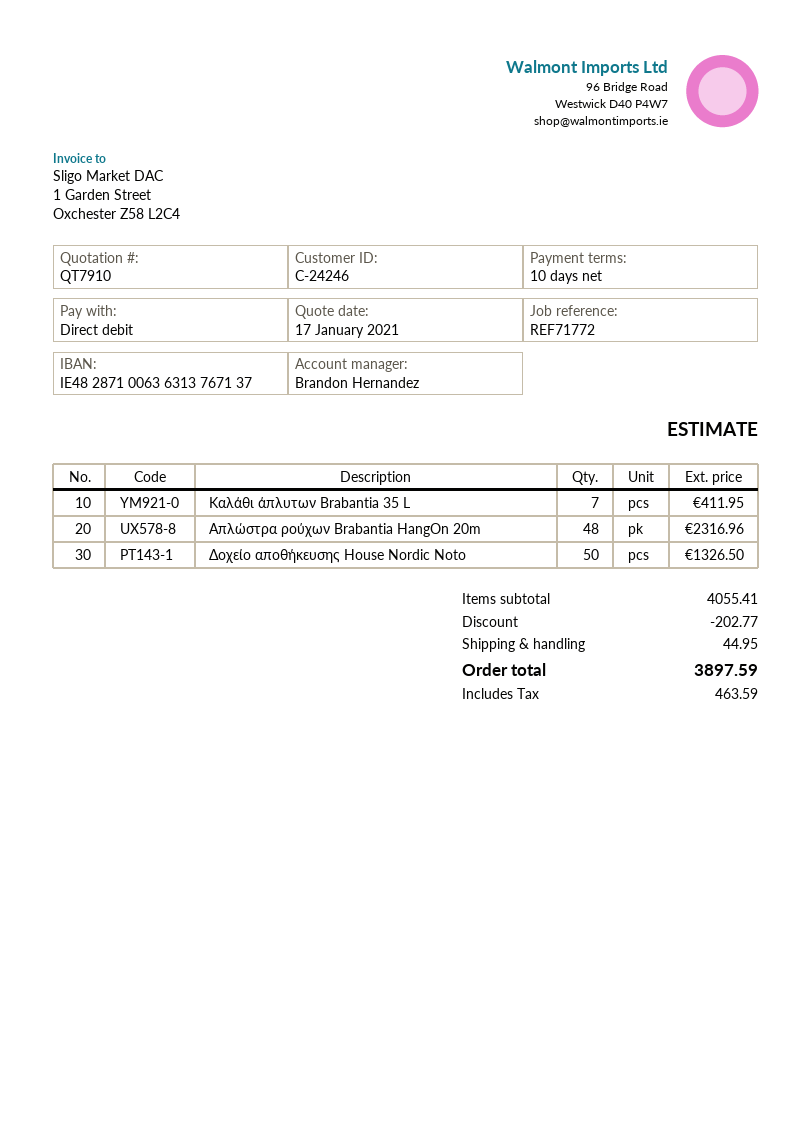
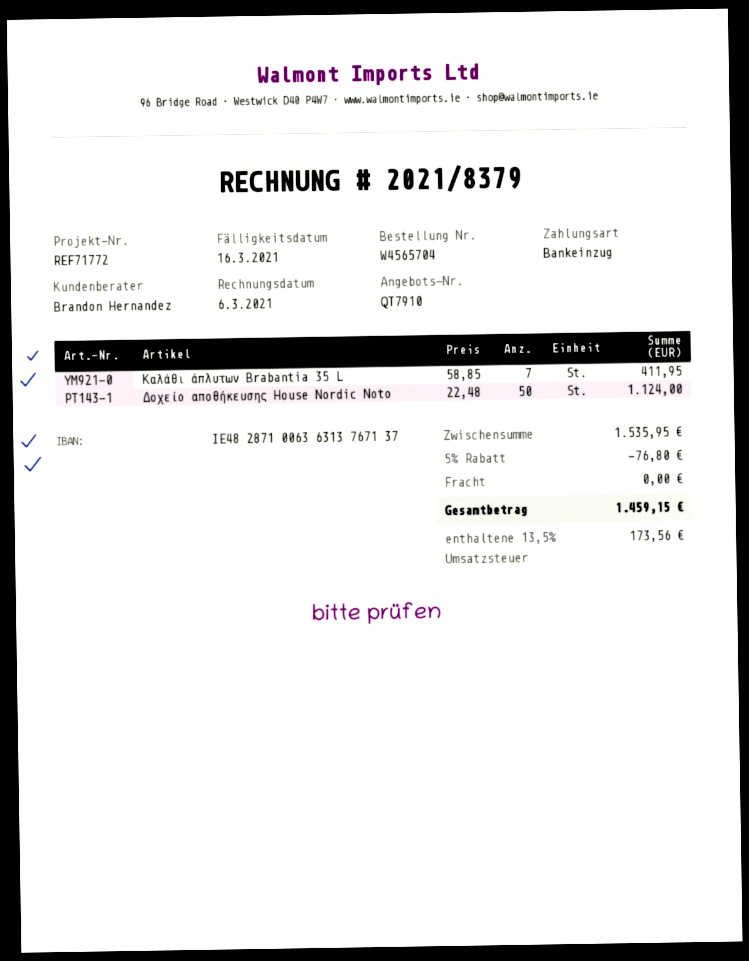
Απλώστρα ρούχων Brabantia HangOn 20m: 48 for 2316.96 -> none
Δοχείο αποθήκευσης House Nordic Noto: 50 for 1326.50 -> 50 for 1124.00
subtotal: 4055.41 -> 1535.95
discount: 202.77 -> 76.80
shipping: 44.95 -> 0.00
tax: 463.59 -> 173.56
total: 3897.59 -> 1459.15

